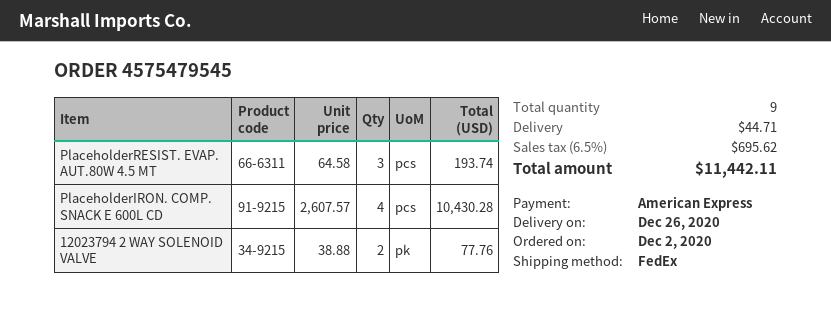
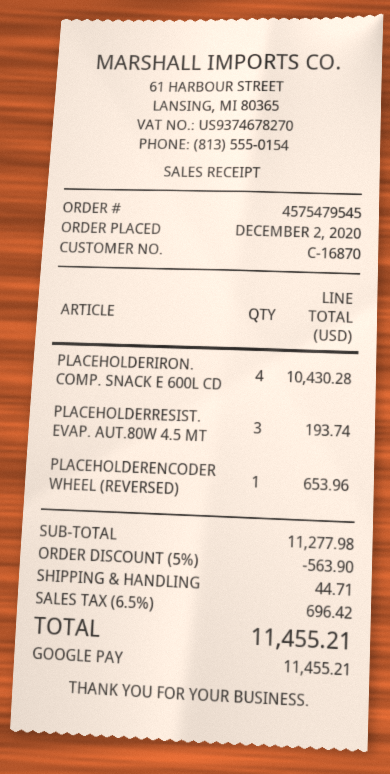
payment method: American Express -> Google Pay
12023794 2 WAY SOLENOID VALVE: 2 for 77.76 -> none
PLACEHOLDERENCODER WHEEL (REVERSED): none -> 1 for 653.96
discount: none -> 5% = 563.90
tax: 6.5% = 695.62 -> 6.5% = 696.42
total: 11442.11 -> 11455.21

